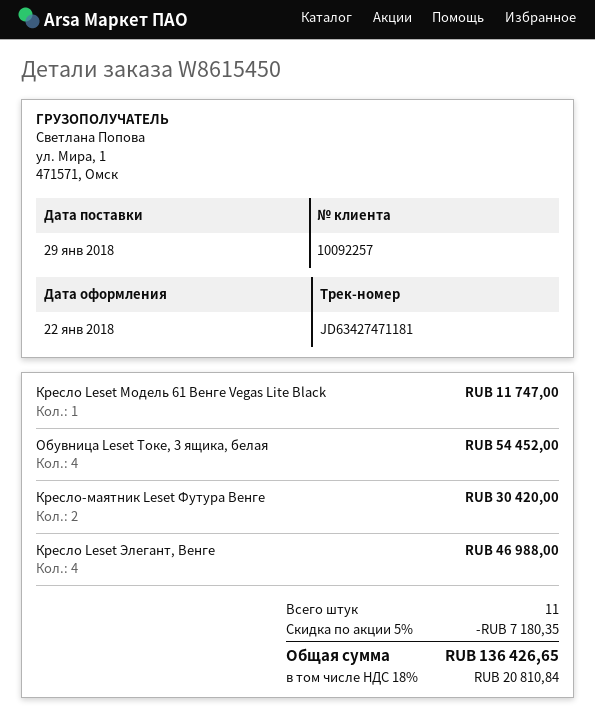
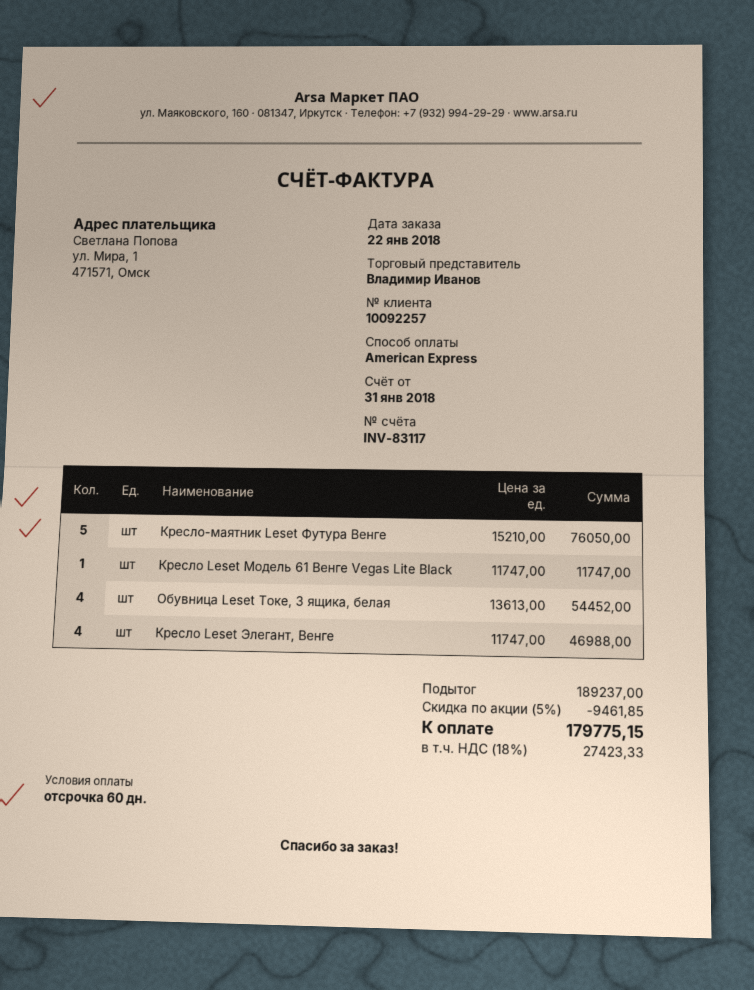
Кресло-маятник Leset Футура Венге: 2 for 30420.00 -> 5 for 76050.00
discount: 5% = 7180.35 -> 5% = 9461.85
tax: 18% = 20810.84 -> 18% = 27423.33
total: 136426.65 -> 179775.15

